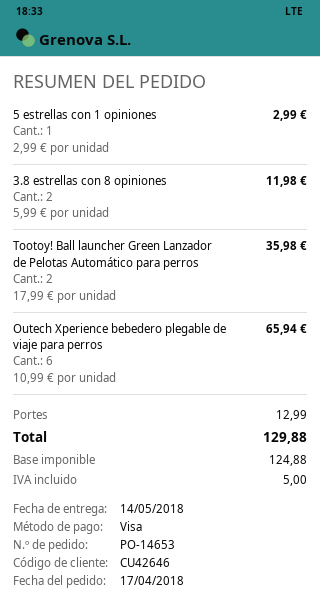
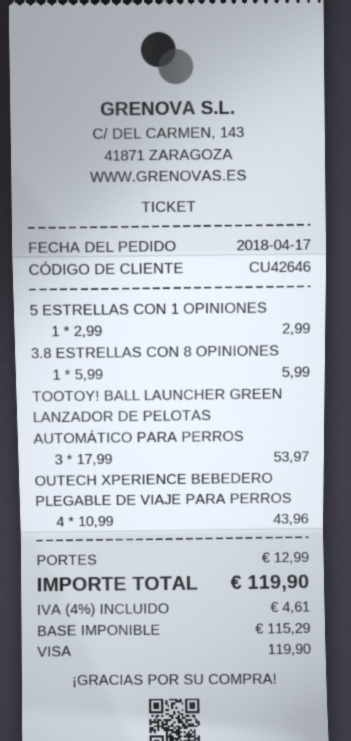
3.8 estrellas con 8 opiniones: 2 x 5.99 = 11.98 -> 1 x 5.99 = 5.99
Tootoy! Ball launcher Green Lanzador de Pelotas Automático para perros: 2 x 17.99 = 35.98 -> 3 x 17.99 = 53.97
Outech Xperience bebedero plegable de viaje para perros: 6 x 10.99 = 65.94 -> 4 x 10.99 = 43.96
net: 124.88 -> 115.29
tax: 5.00 -> 4.61
total: 129.88 -> 119.90

